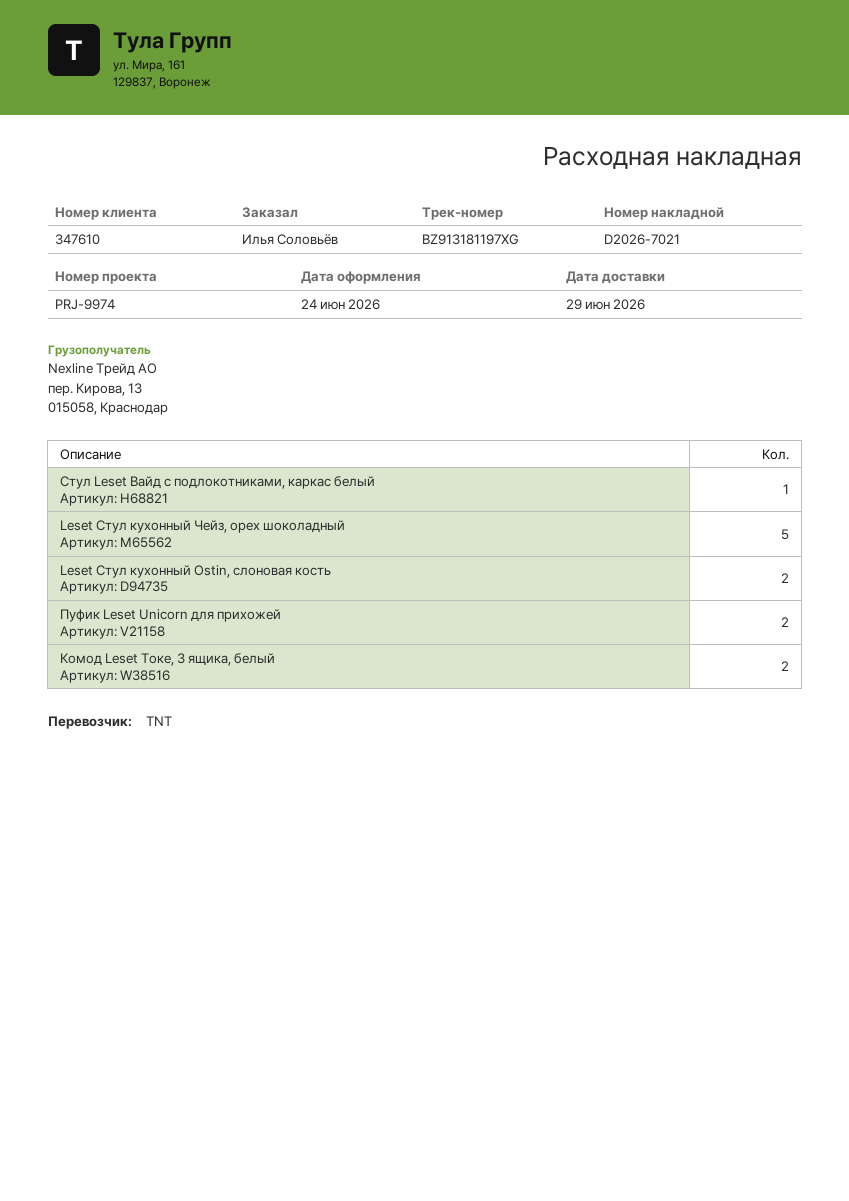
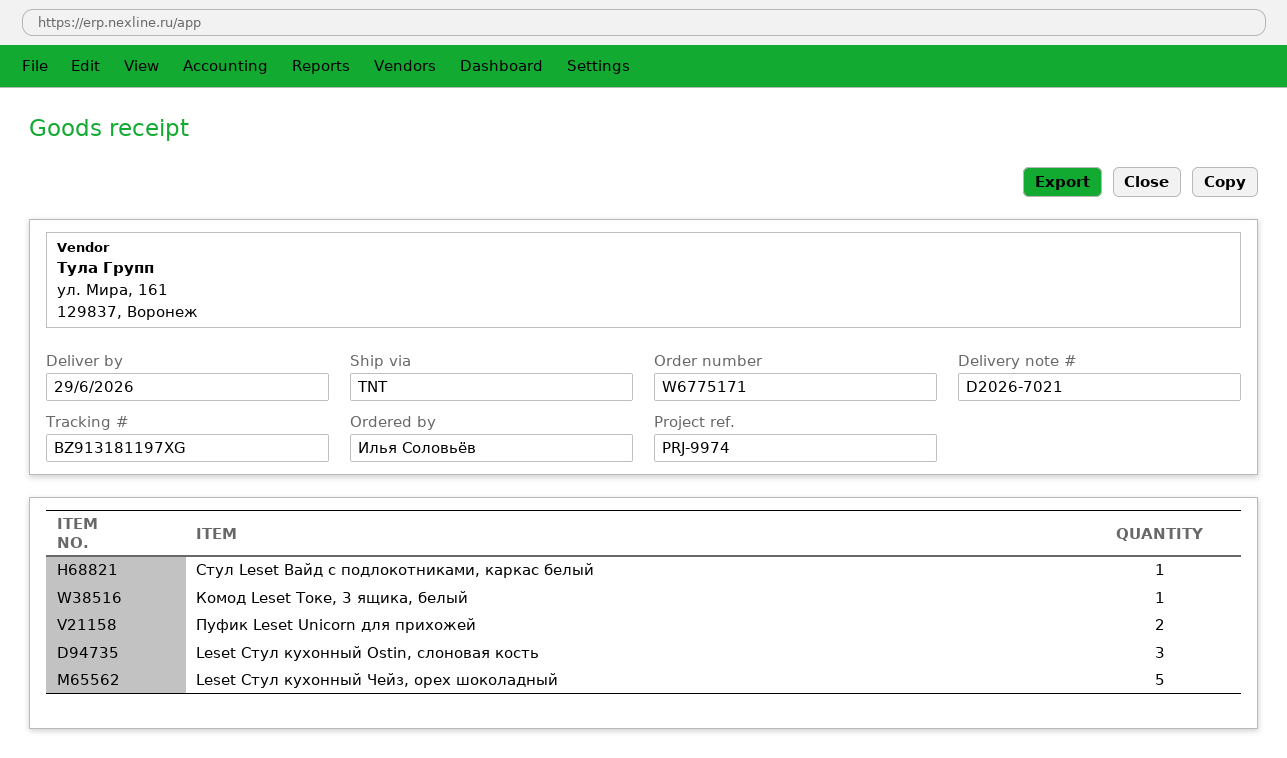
Leset Стул кухонный Ostin, слоновая кость: 2 -> 3
Комод Leset Токе, 3 ящика, белый: 2 -> 1

